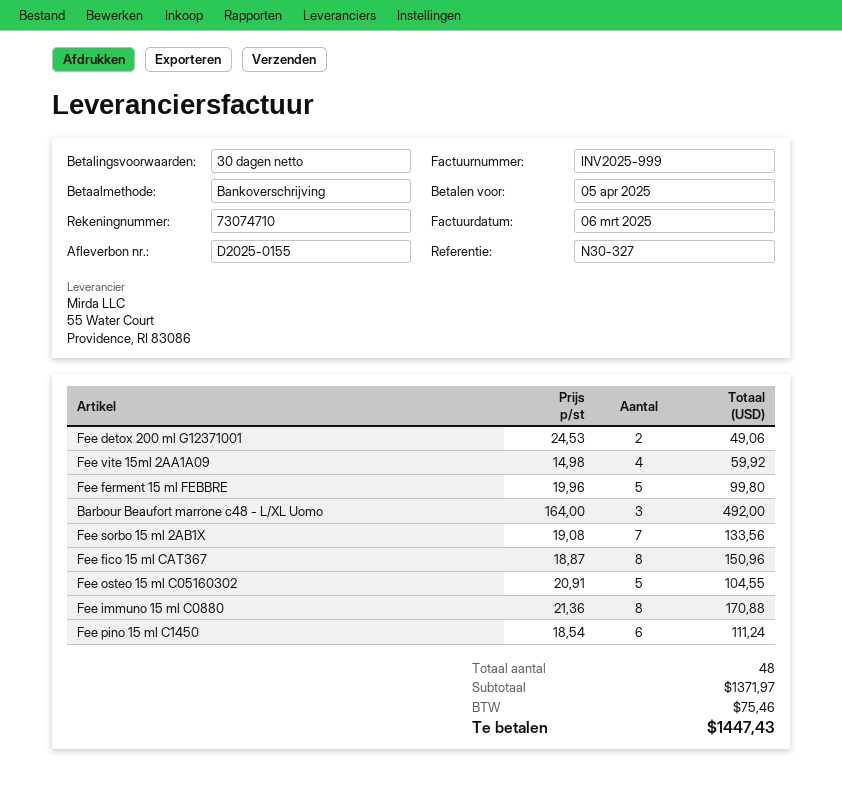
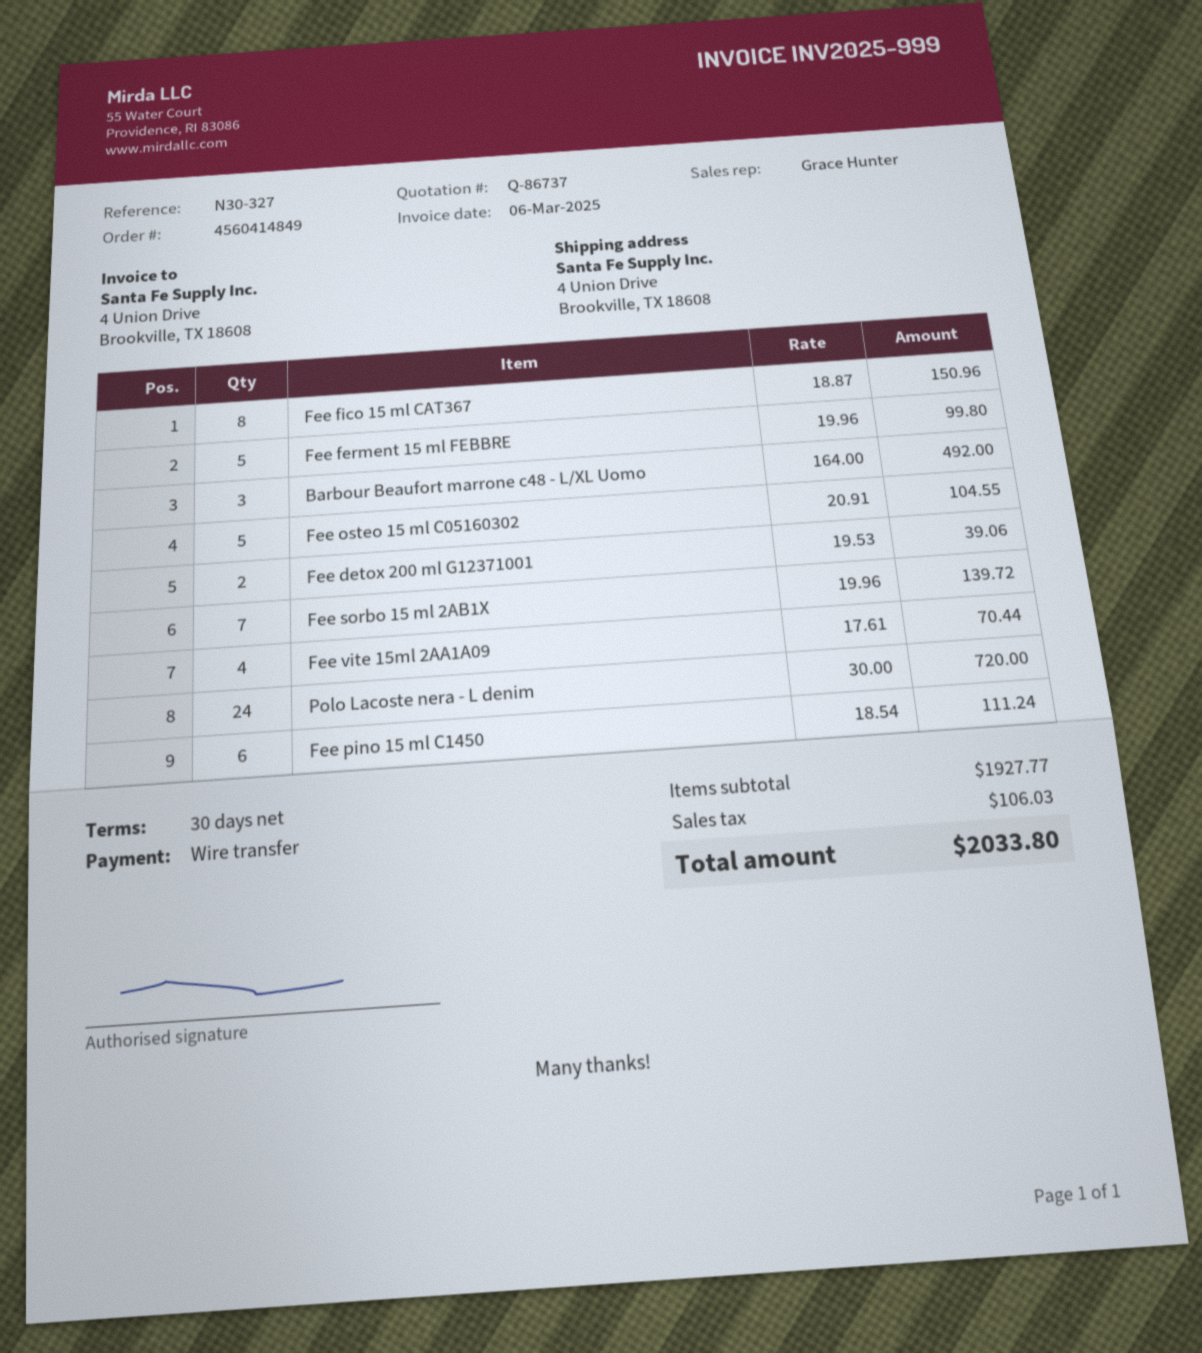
Fee detox 200 ml G12371001: 2 x 24.53 = 49.06 -> 2 x 19.53 = 39.06
Fee vite 15ml 2AA1A09: 4 x 14.98 = 59.92 -> 4 x 17.61 = 70.44
Fee sorbo 15 ml 2AB1X: 7 x 19.08 = 133.56 -> 7 x 19.96 = 139.72
Fee immuno 15 ml C0880: 8 x 21.36 = 170.88 -> none
Polo Lacoste nera - L denim: none -> 24 x 30.00 = 720.00
subtotal: 1371.97 -> 1927.77
tax: 75.46 -> 106.03
total: 1447.43 -> 2033.80

